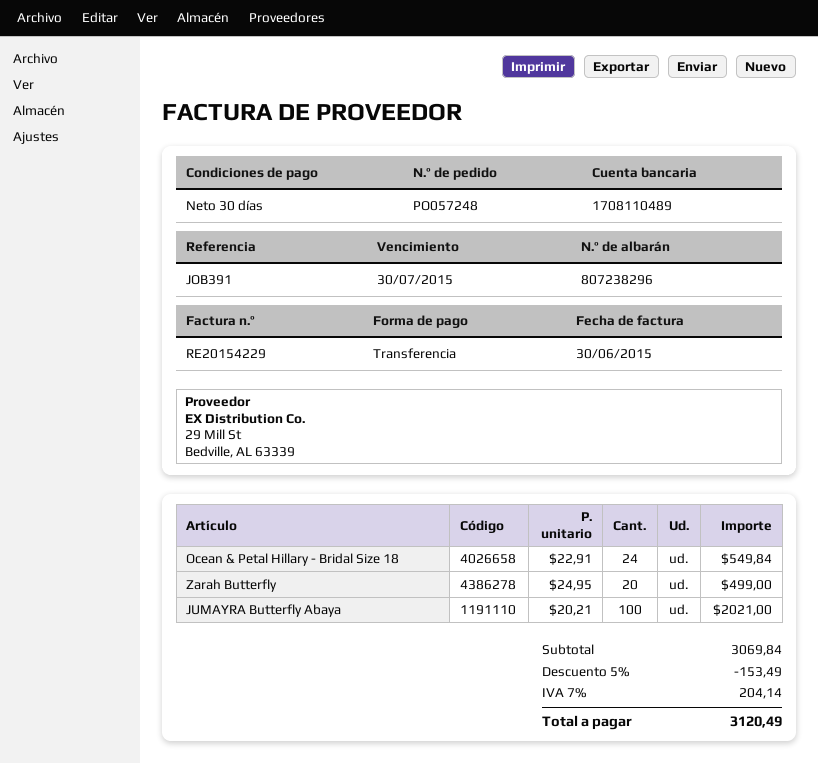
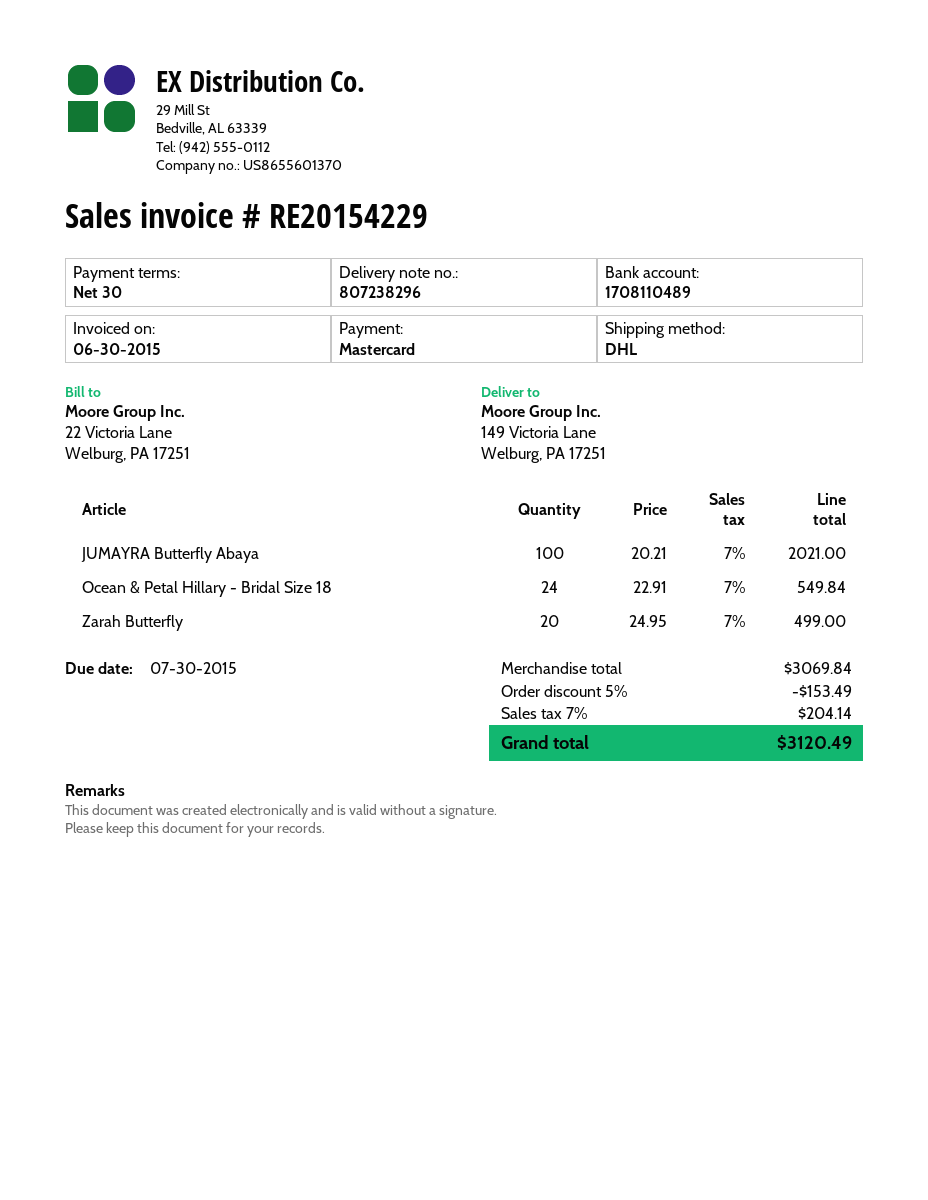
payment method: bank transfer -> Mastercard

